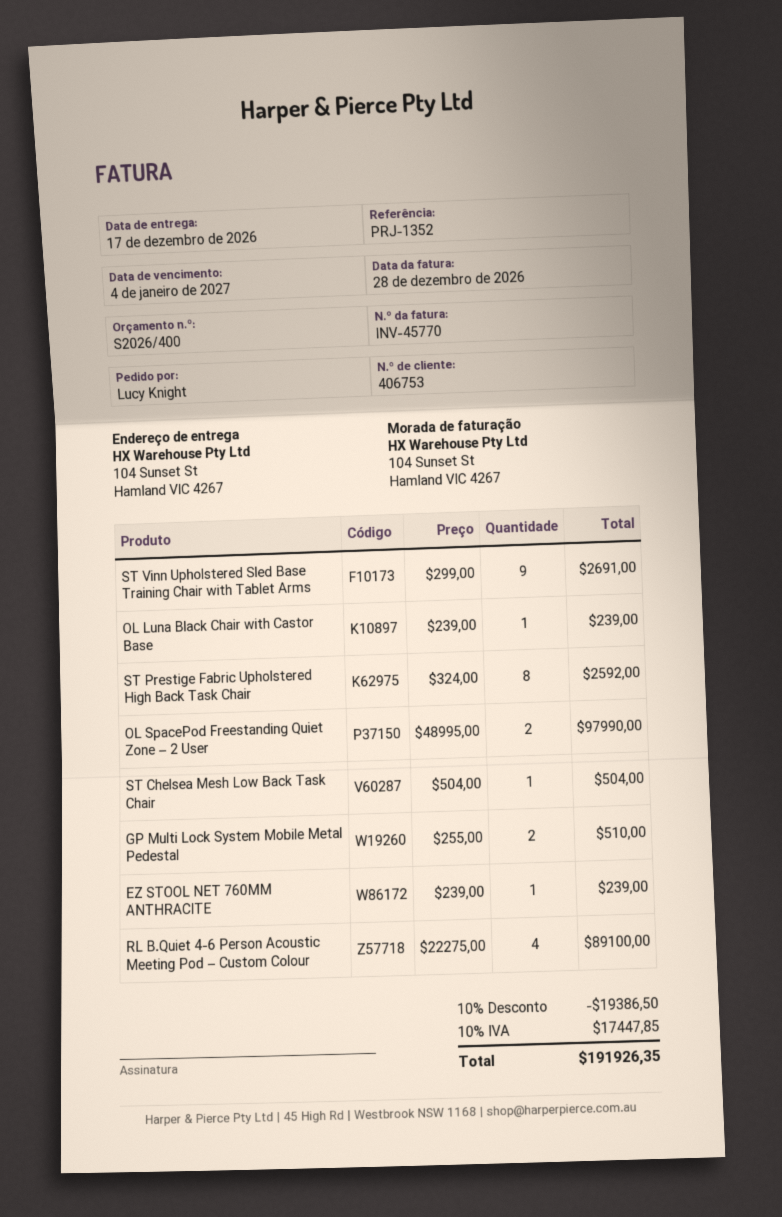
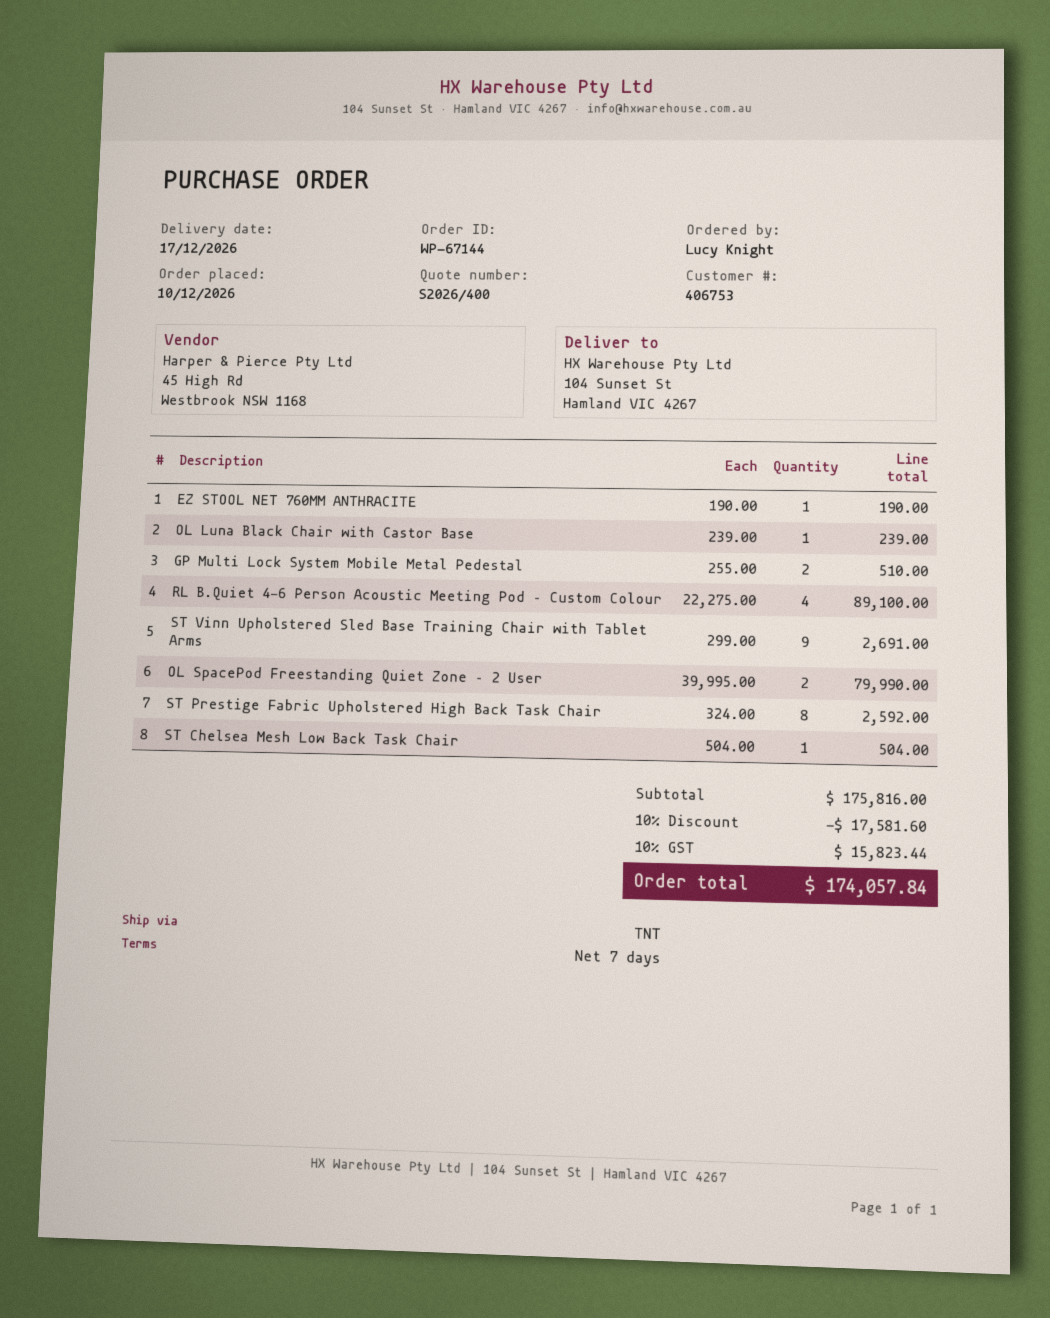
OL SpacePod Freestanding Quiet Zone – 2 User: 2 x 48995.00 = 97990.00 -> 2 x 39995.00 = 79990.00
EZ STOOL NET 760MM ANTHRACITE: 1 x 239.00 = 239.00 -> 1 x 190.00 = 190.00
discount: 10% = 19386.50 -> 10% = 17581.60
tax: 10% = 17447.85 -> 10% = 15823.44
total: 191926.35 -> 174057.84

